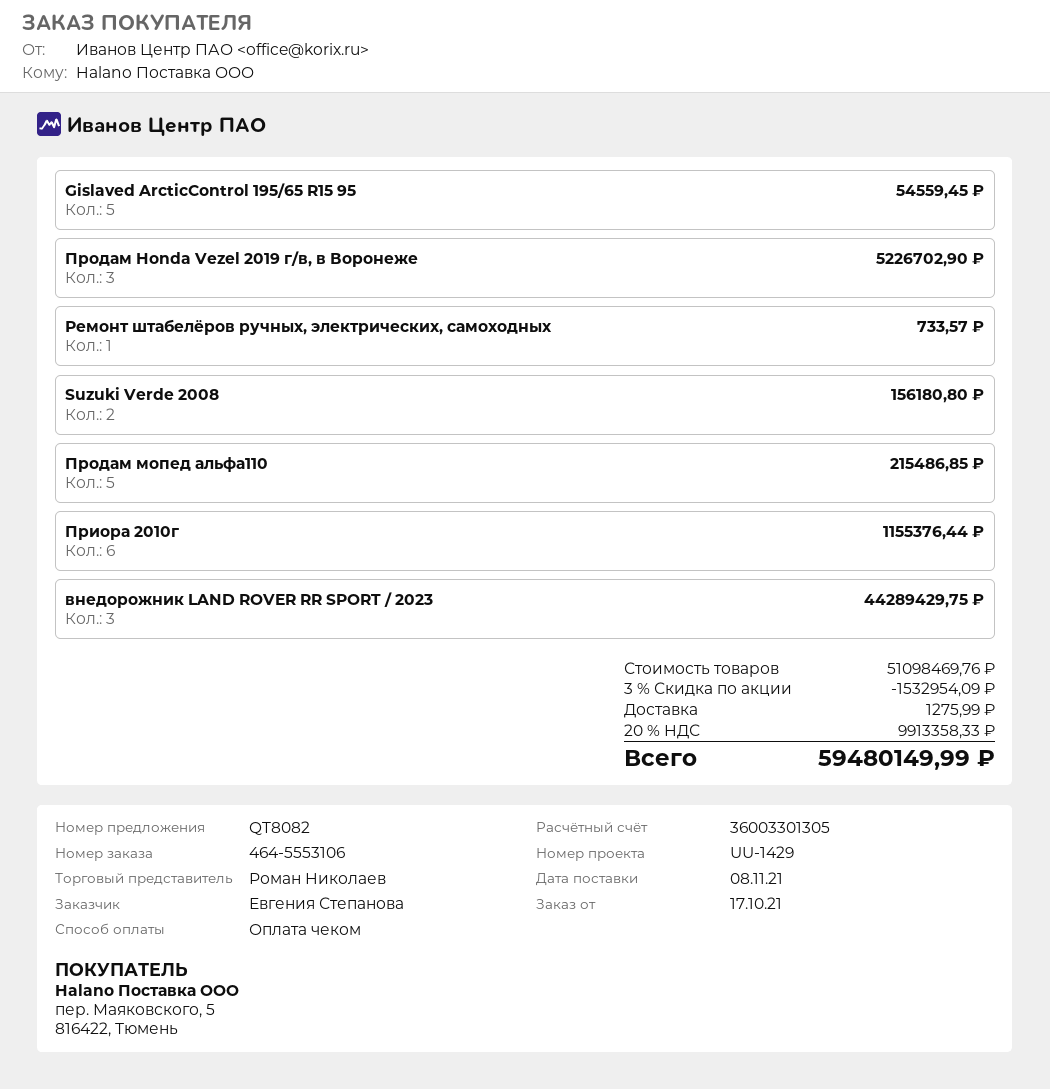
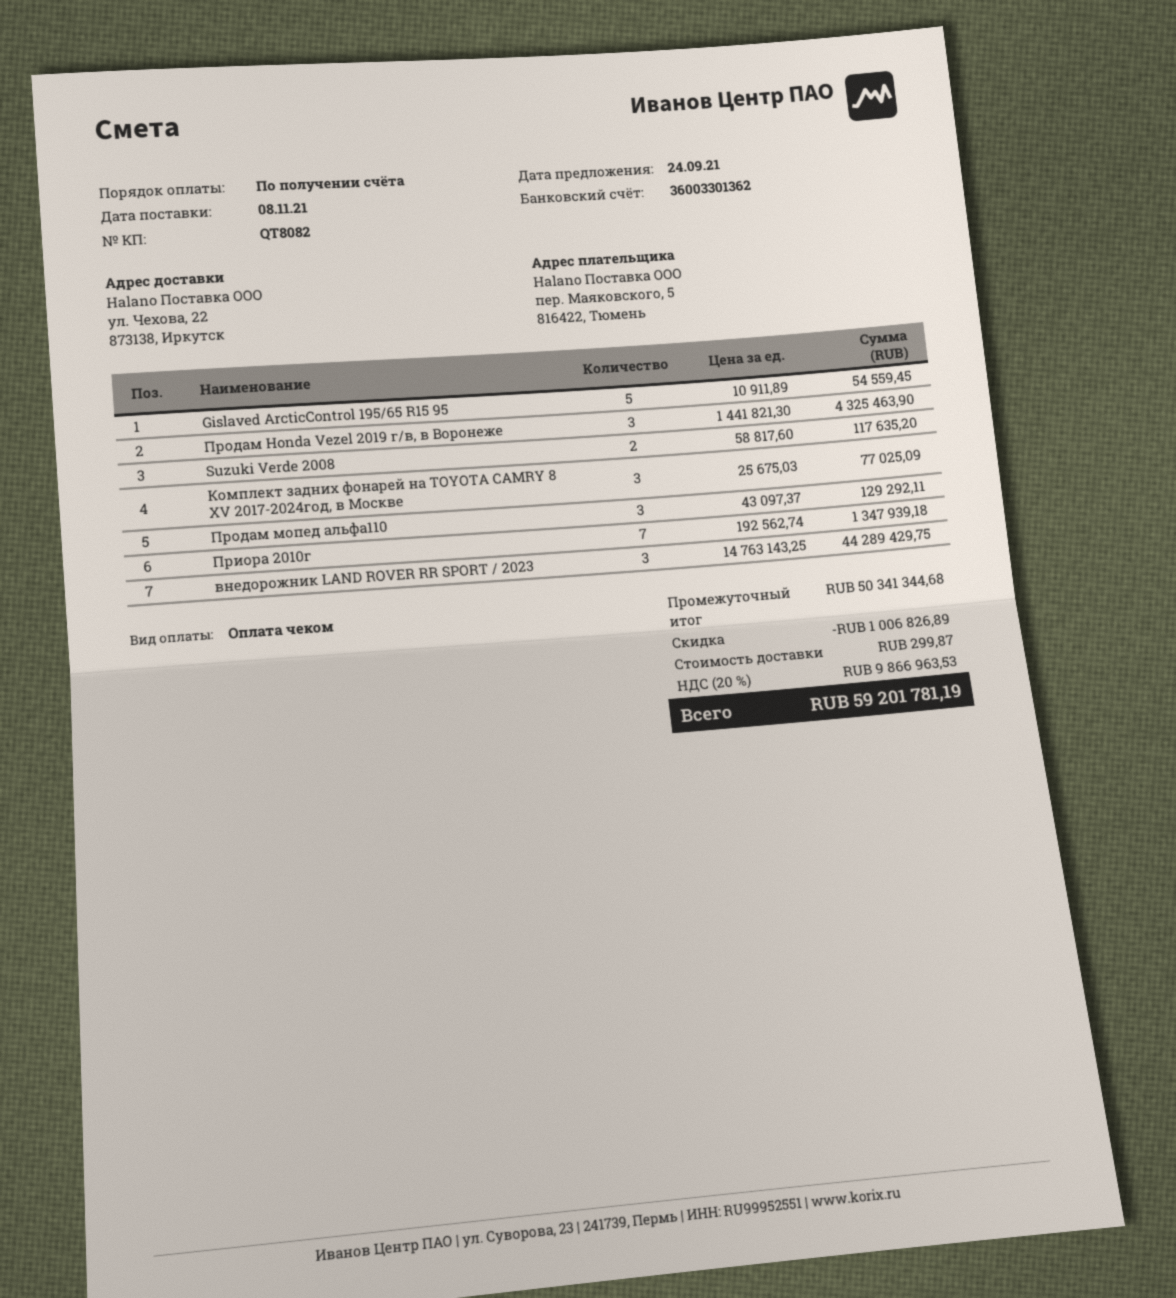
bank account: 36003301305 -> 36003301362
Продам Honda Vezel 2019 г/в, в Воронеже: 3 for 5226702.90 -> 3 for 4325463.90
Ремонт штабелёров ручных, электрических, самоходных: 1 for 733.57 -> none
Suzuki Verde 2008: 2 for 156180.80 -> 2 for 117635.20
Продам мопед альфа110: 5 for 215486.85 -> 3 for 129292.11
Приора 2010г: 6 for 1155376.44 -> 7 for 1347939.18
Комплект задних фонарей на TOYOTA CAMRY 8 XV 2017-2024год, в Москве: none -> 3 for 77025.09
subtotal: 51098469.76 -> 50341344.68
discount: 1532954.09 -> 1006826.89
shipping: 1275.99 -> 299.87
tax: 20% = 9913358.33 -> 20% = 9866963.53
total: 59480149.99 -> 59201781.19

